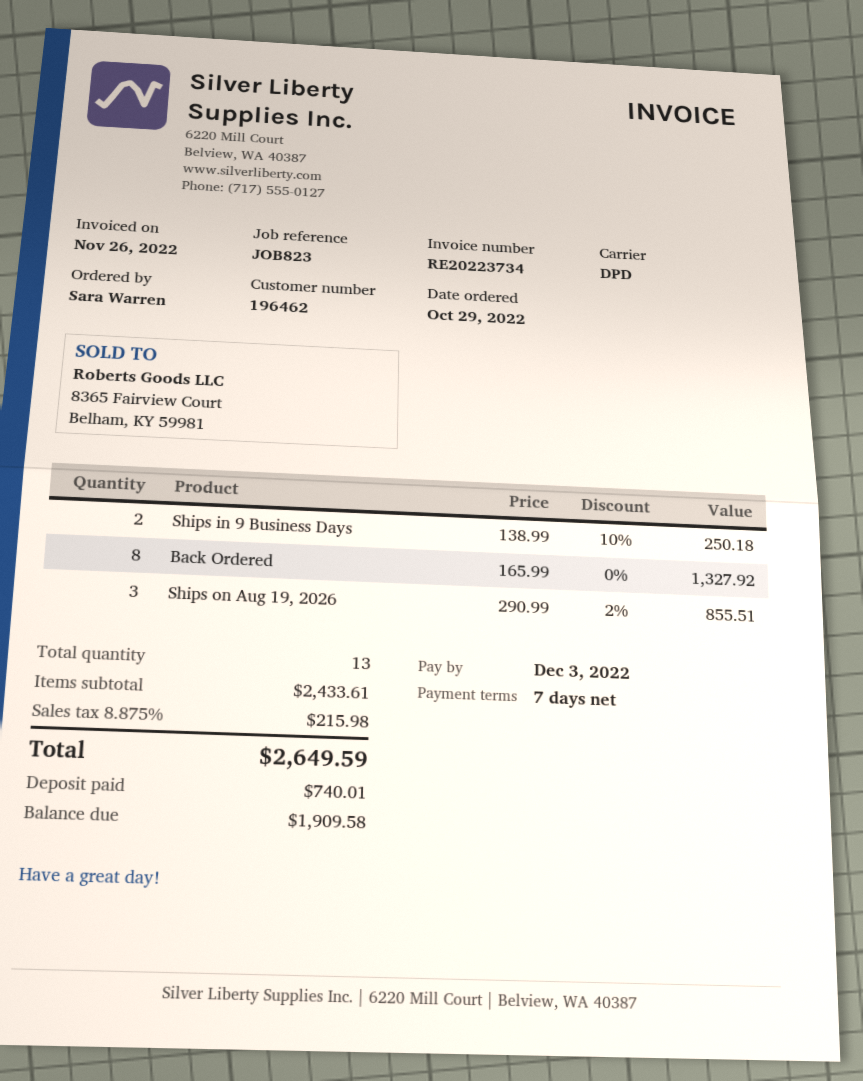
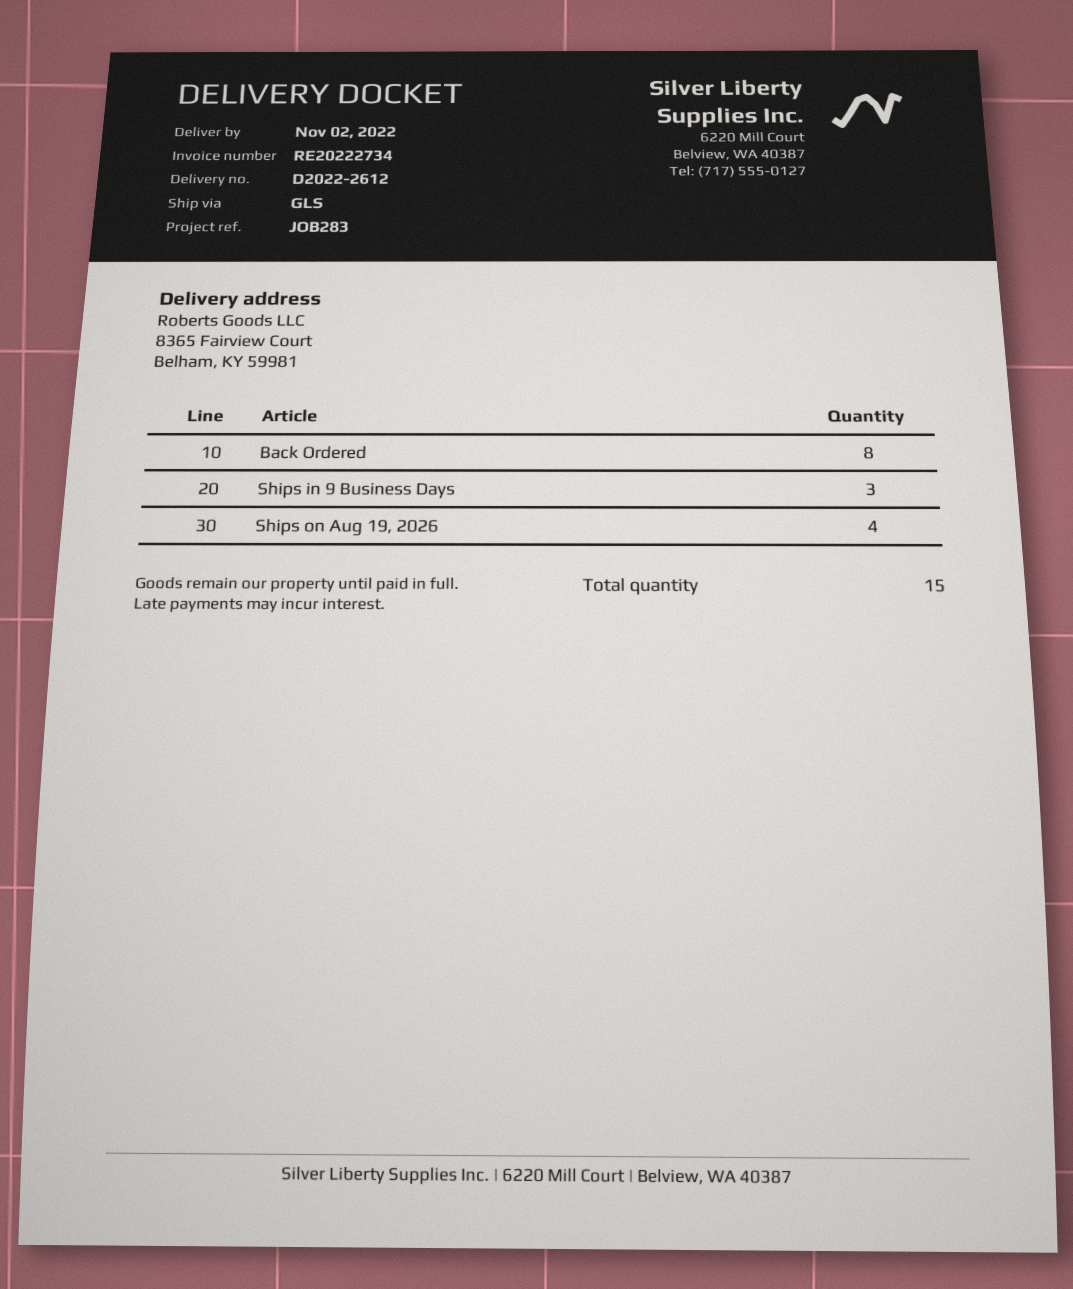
invoice number: RE20223734 -> RE20222734
reference: JOB823 -> JOB283
shipping method: DPD -> GLS
Ships in 9 Business Days: 2 -> 3
Ships on Aug 19, 2026: 3 -> 4
total quantity: 13 -> 15

